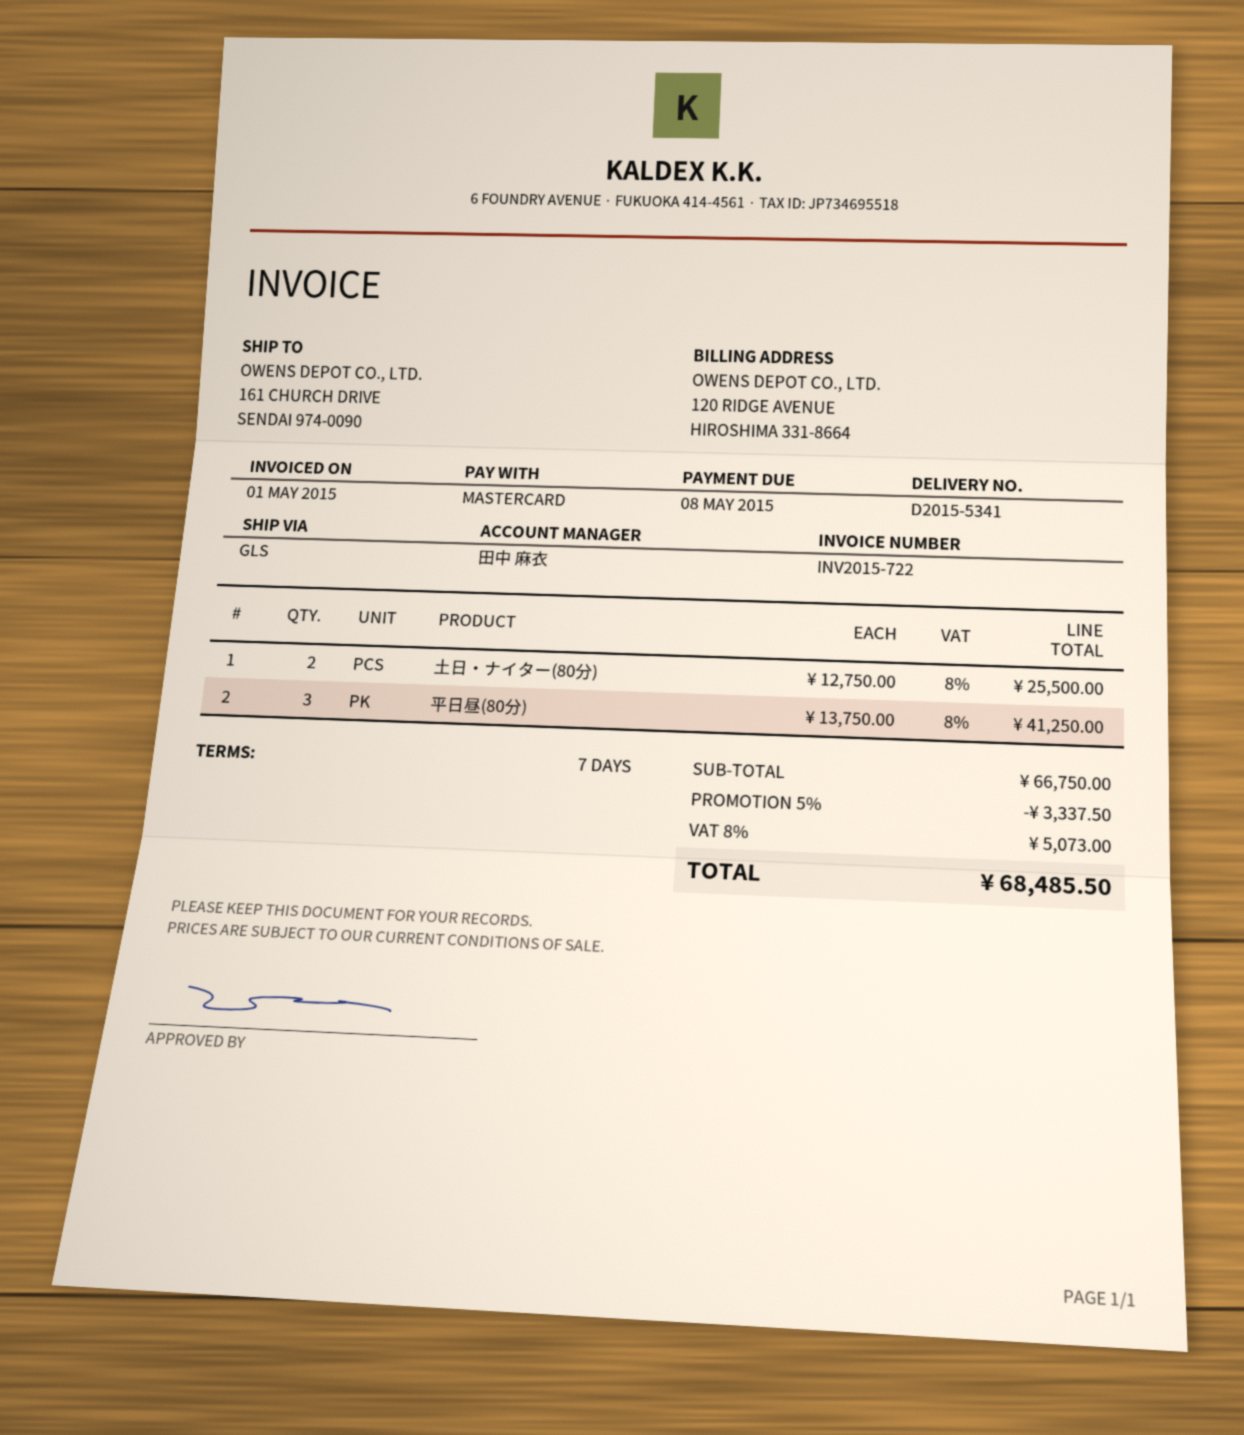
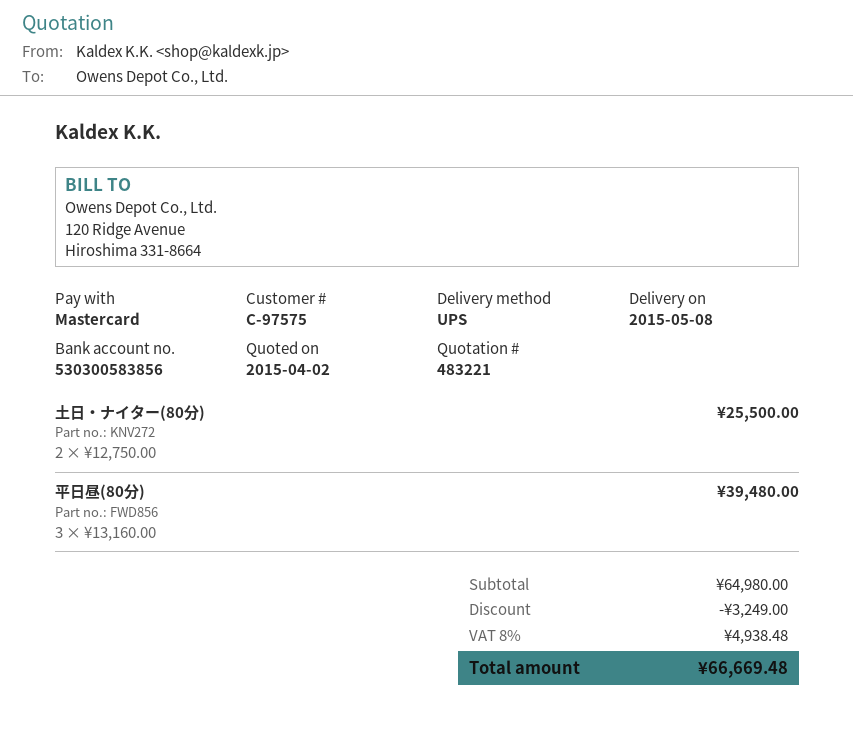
shipping method: GLS -> UPS
平日昼(80分): 3 x 13750.00 = 41250.00 -> 3 x 13160.00 = 39480.00
subtotal: 66750.00 -> 64980.00
discount: 3337.50 -> 3249.00
tax: 8% = 5073.00 -> 8% = 4938.48
total: 68485.50 -> 66669.48

